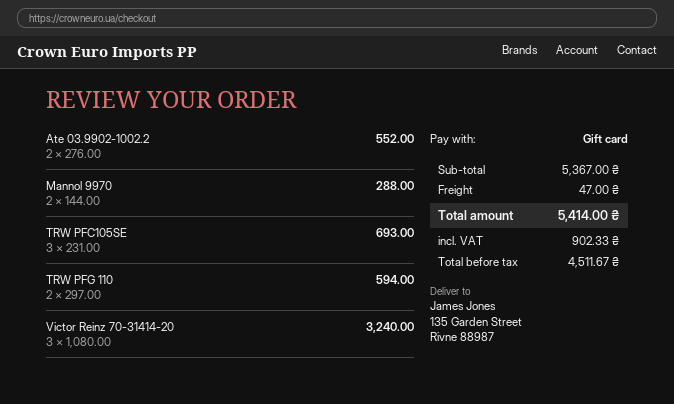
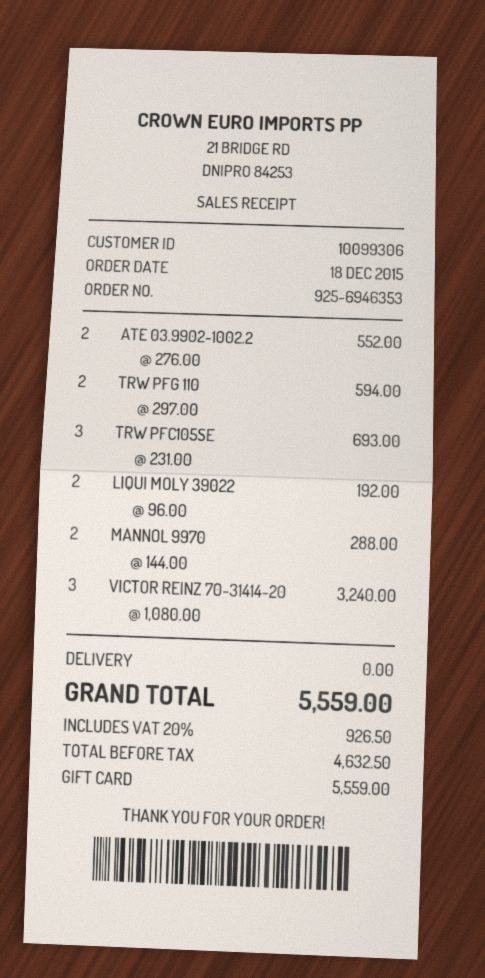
LIQUI MOLY 39022: none -> 2 x 96.00 = 192.00
shipping: 47.00 -> 0.00
net: 4511.67 -> 4632.50
tax: 902.33 -> 926.50
total: 5414.00 -> 5559.00

